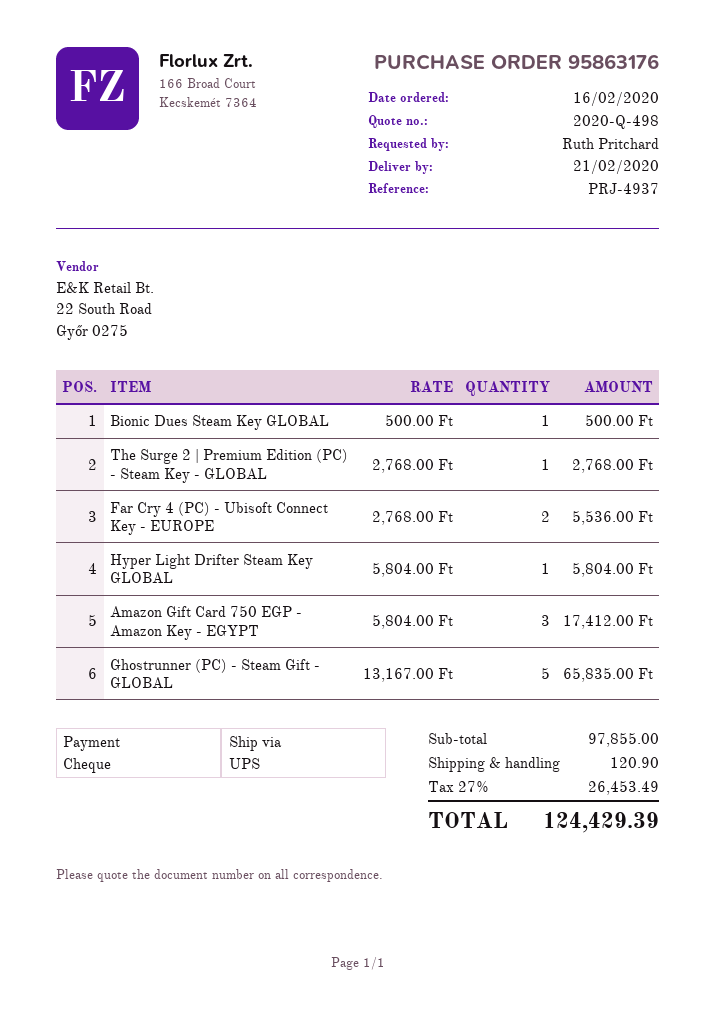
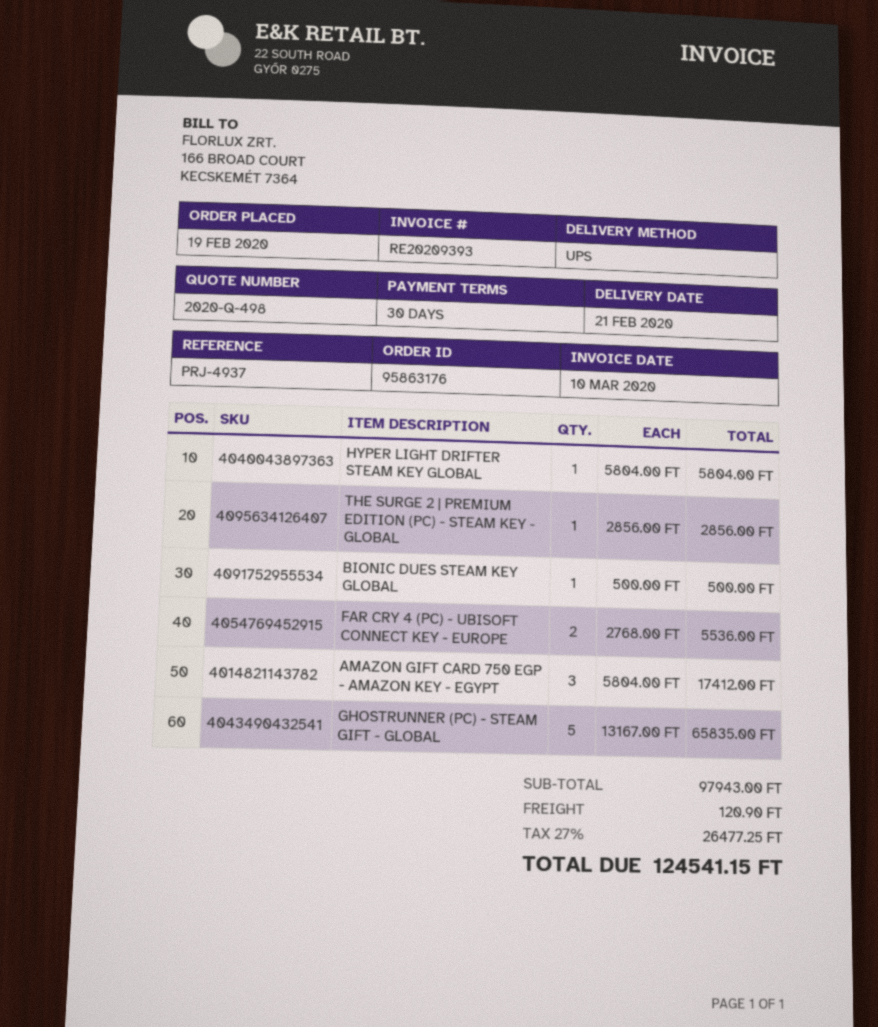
order date: 2020-02-16 -> 2020-02-19
The Surge 2 | Premium Edition (PC) - Steam Key - GLOBAL: 1 x 2768.00 = 2768.00 -> 1 x 2856.00 = 2856.00
subtotal: 97855.00 -> 97943.00
tax: 27% = 26453.49 -> 27% = 26477.25
total: 124429.39 -> 124541.15

